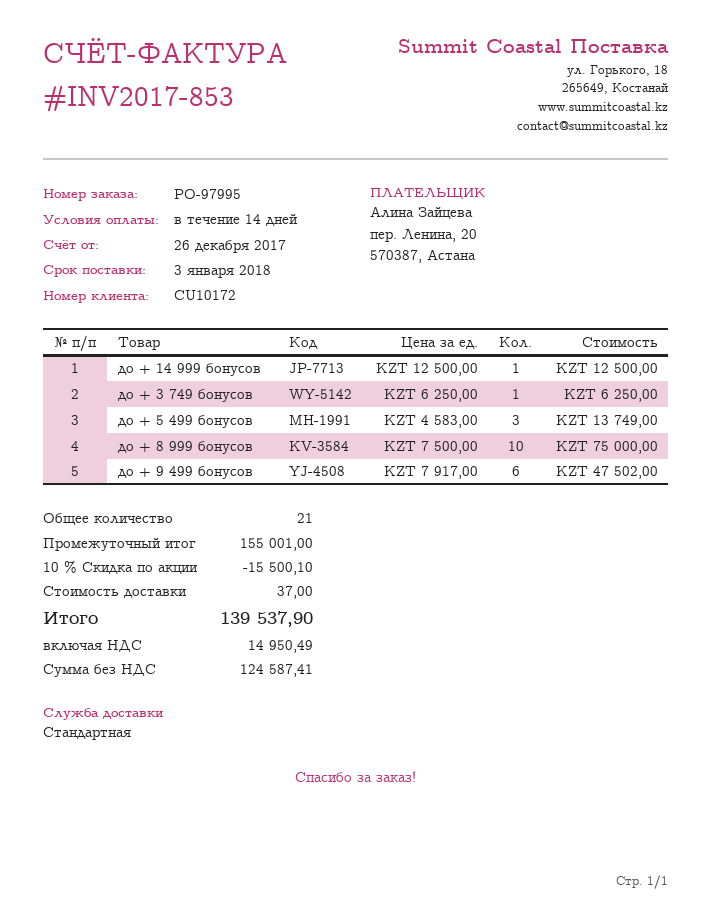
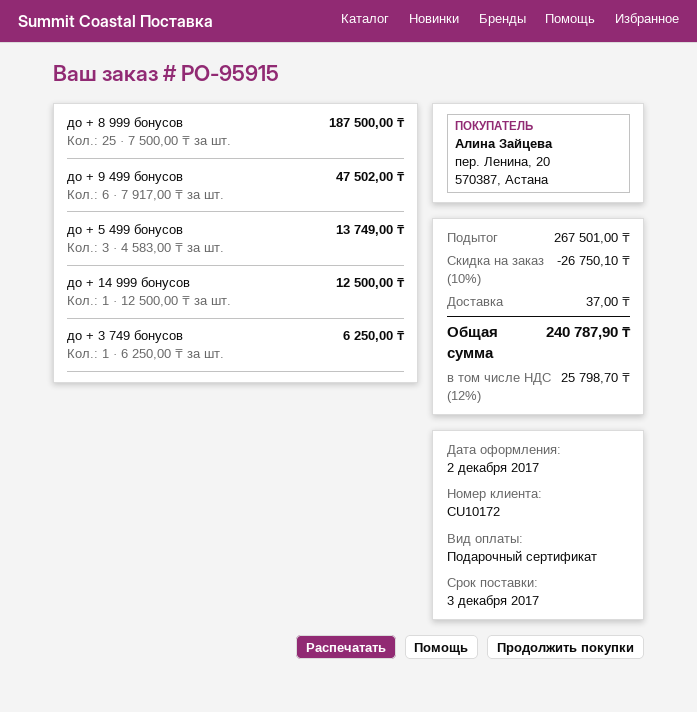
order number: PO-97995 -> PO-95915
delivery date: 2018-01-03 -> 2017-12-03
до + 8 999 бонусов: 10 x 7500.00 = 75000.00 -> 25 x 7500.00 = 187500.00
subtotal: 155001.00 -> 267501.00
discount: 10% = 15500.10 -> 10% = 26750.10
tax: 14950.49 -> 25798.70
total: 139537.90 -> 240787.90

